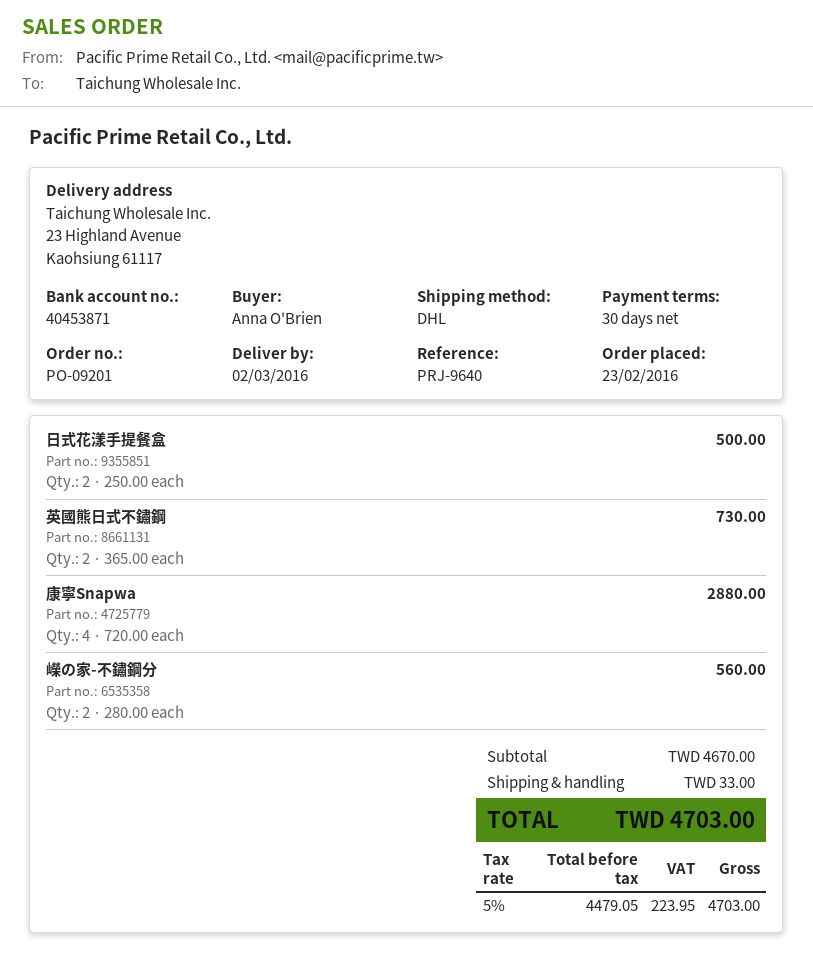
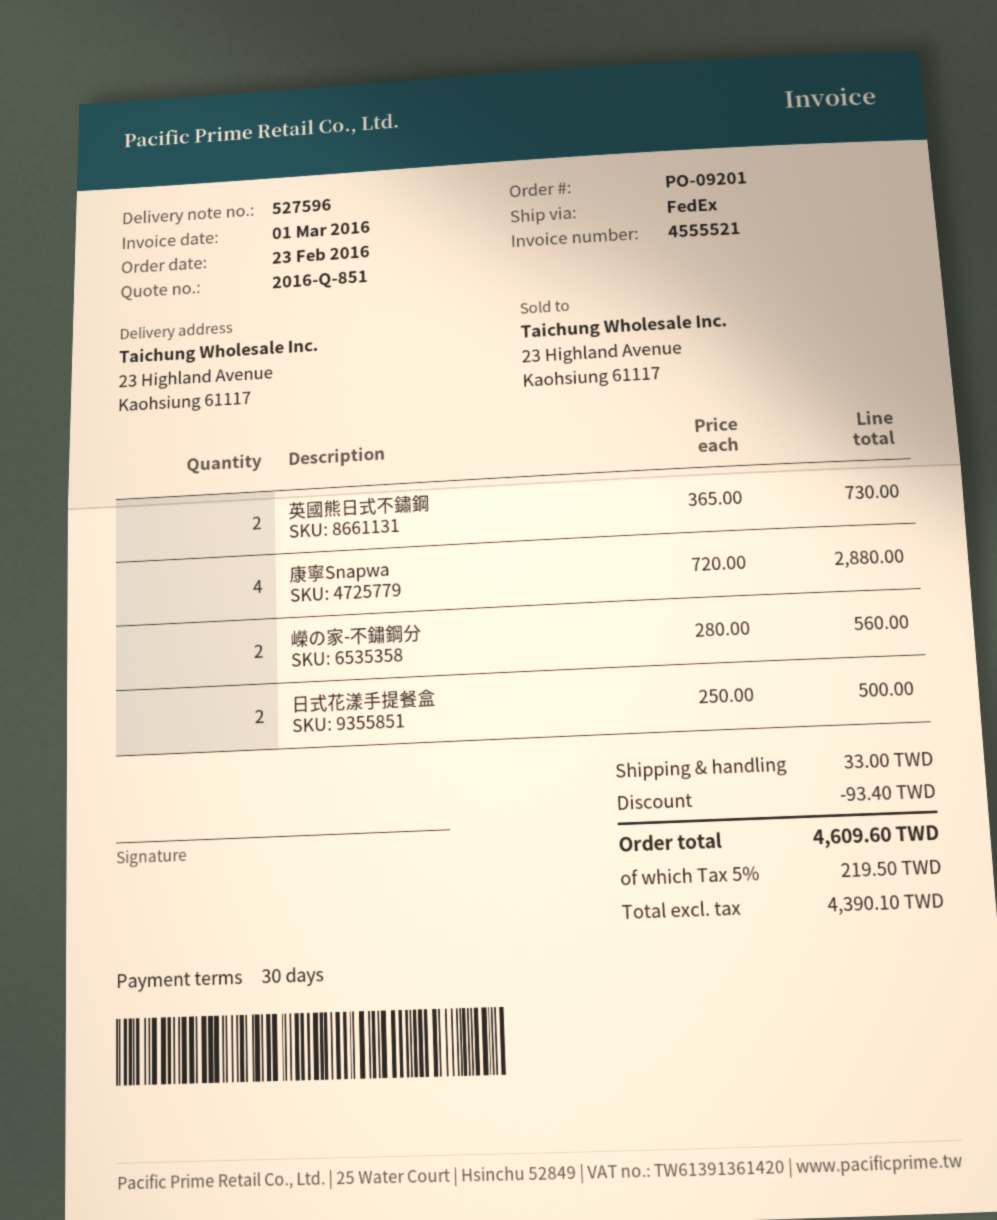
shipping method: DHL -> FedEx
discount: none -> 93.40
net: 4479.05 -> 4390.10
tax: 5% = 223.95 -> 5% = 219.50
total: 4703.00 -> 4609.60

